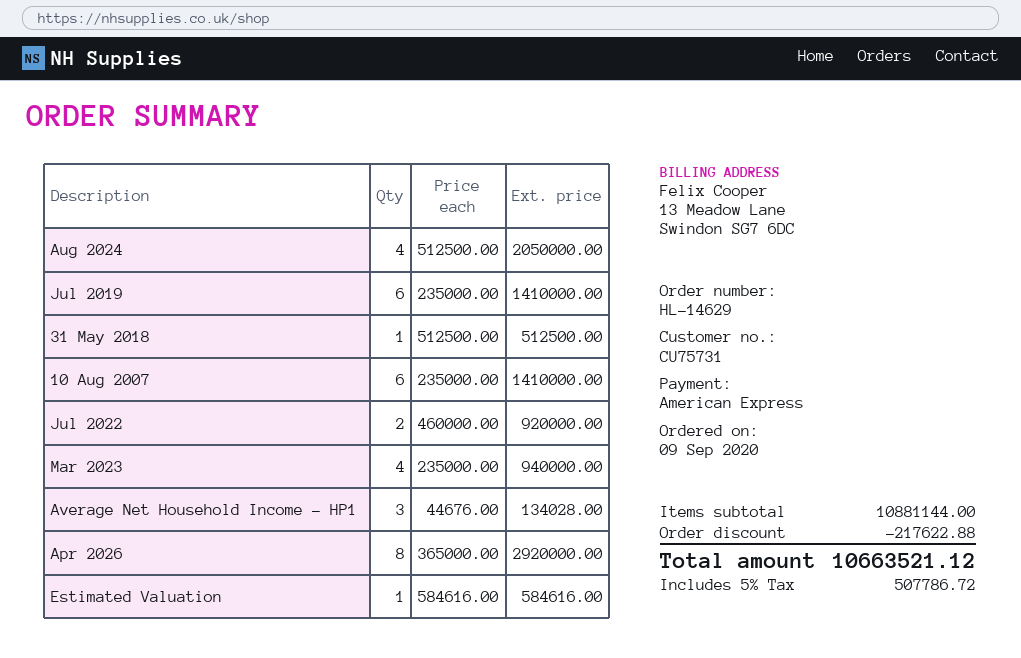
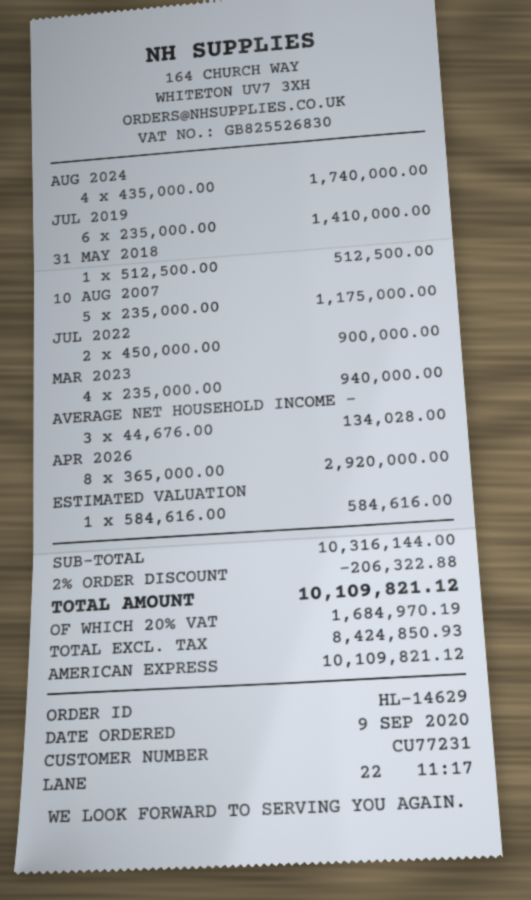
customer number: CU75731 -> CU77231
Aug 2024: 4 x 512500.00 = 2050000.00 -> 4 x 435000.00 = 1740000.00
10 Aug 2007: 6 x 235000.00 = 1410000.00 -> 5 x 235000.00 = 1175000.00
Jul 2022: 2 x 460000.00 = 920000.00 -> 2 x 450000.00 = 900000.00
subtotal: 10881144.00 -> 10316144.00
discount: 217622.88 -> 206322.88
tax: 5% = 507786.72 -> 20% = 1684970.19
total: 10663521.12 -> 10109821.12

